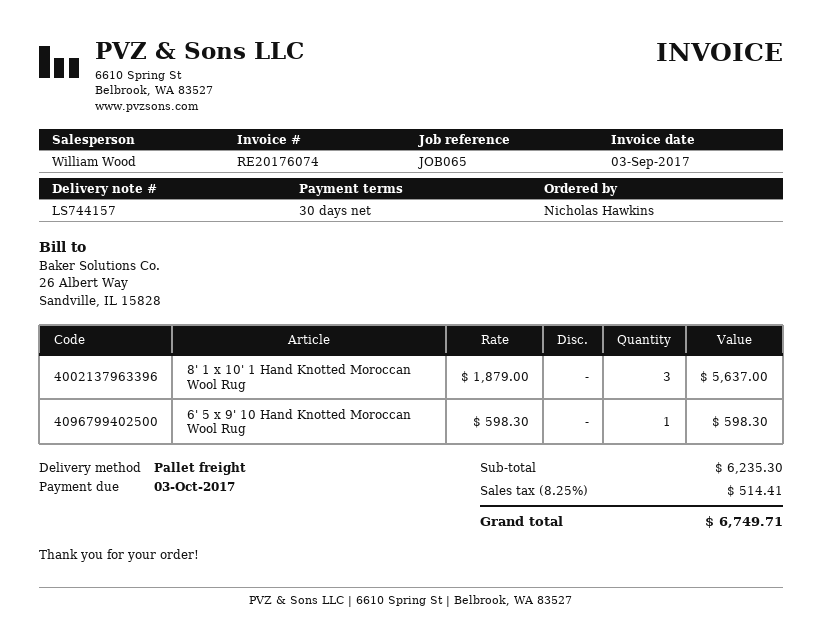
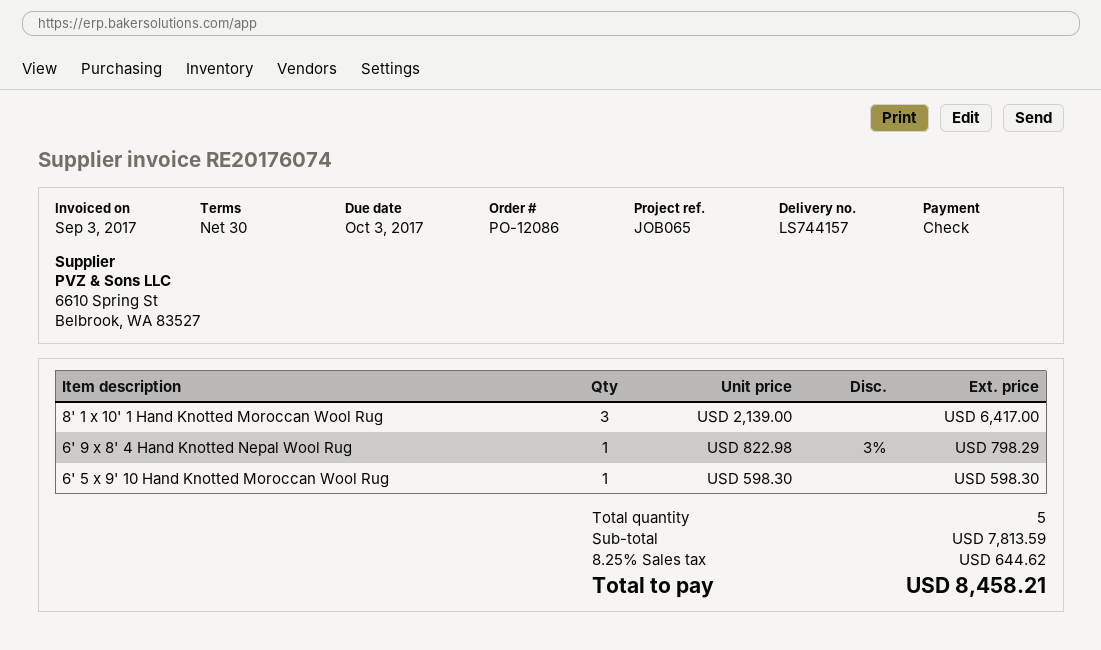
8' 1 x 10' 1 Hand Knotted Moroccan Wool Rug: 3 x 1879.00 = 5637.00 -> 3 x 2139.00 = 6417.00
6' 9 x 8' 4 Hand Knotted Nepal Wool Rug: none -> 1 x 822.98 - 3% = 798.29
subtotal: 6235.30 -> 7813.59
tax: 8.25% = 514.41 -> 8.25% = 644.62
total: 6749.71 -> 8458.21

